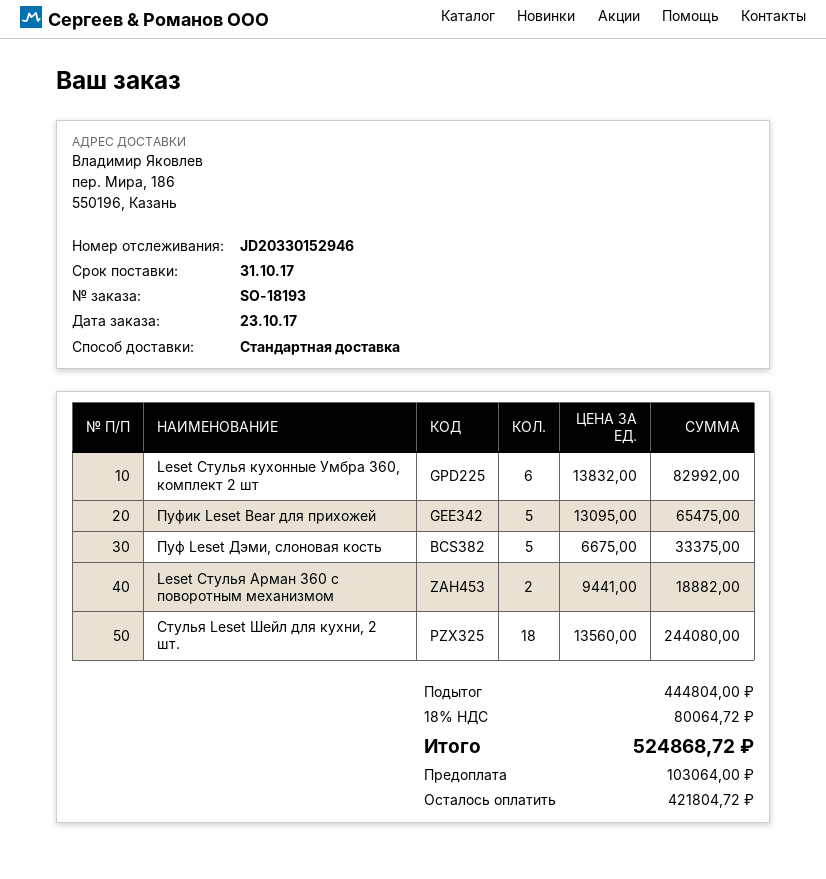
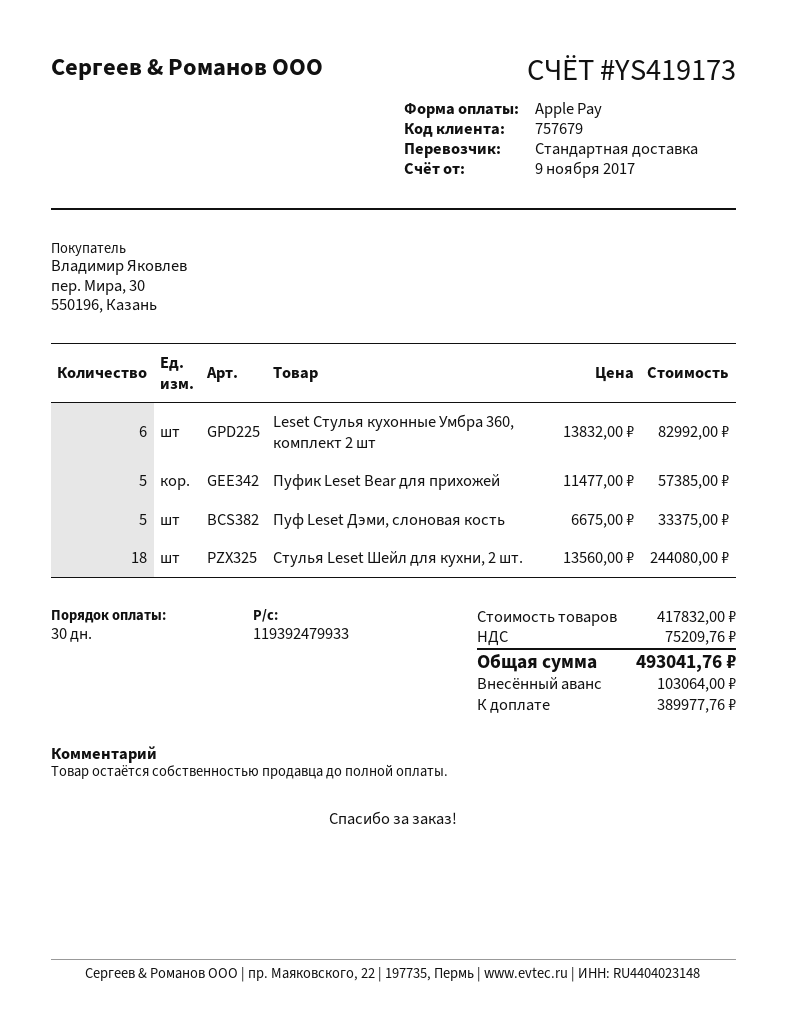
Пуфик Leset Bear для прихожей: 5 x 13095.00 = 65475.00 -> 5 x 11477.00 = 57385.00
Leset Стулья Арман 360 с поворотным механизмом: 2 x 9441.00 = 18882.00 -> none
subtotal: 444804.00 -> 417832.00
tax: 80064.72 -> 75209.76
total: 524868.72 -> 493041.76
balance: 421804.72 -> 389977.76

